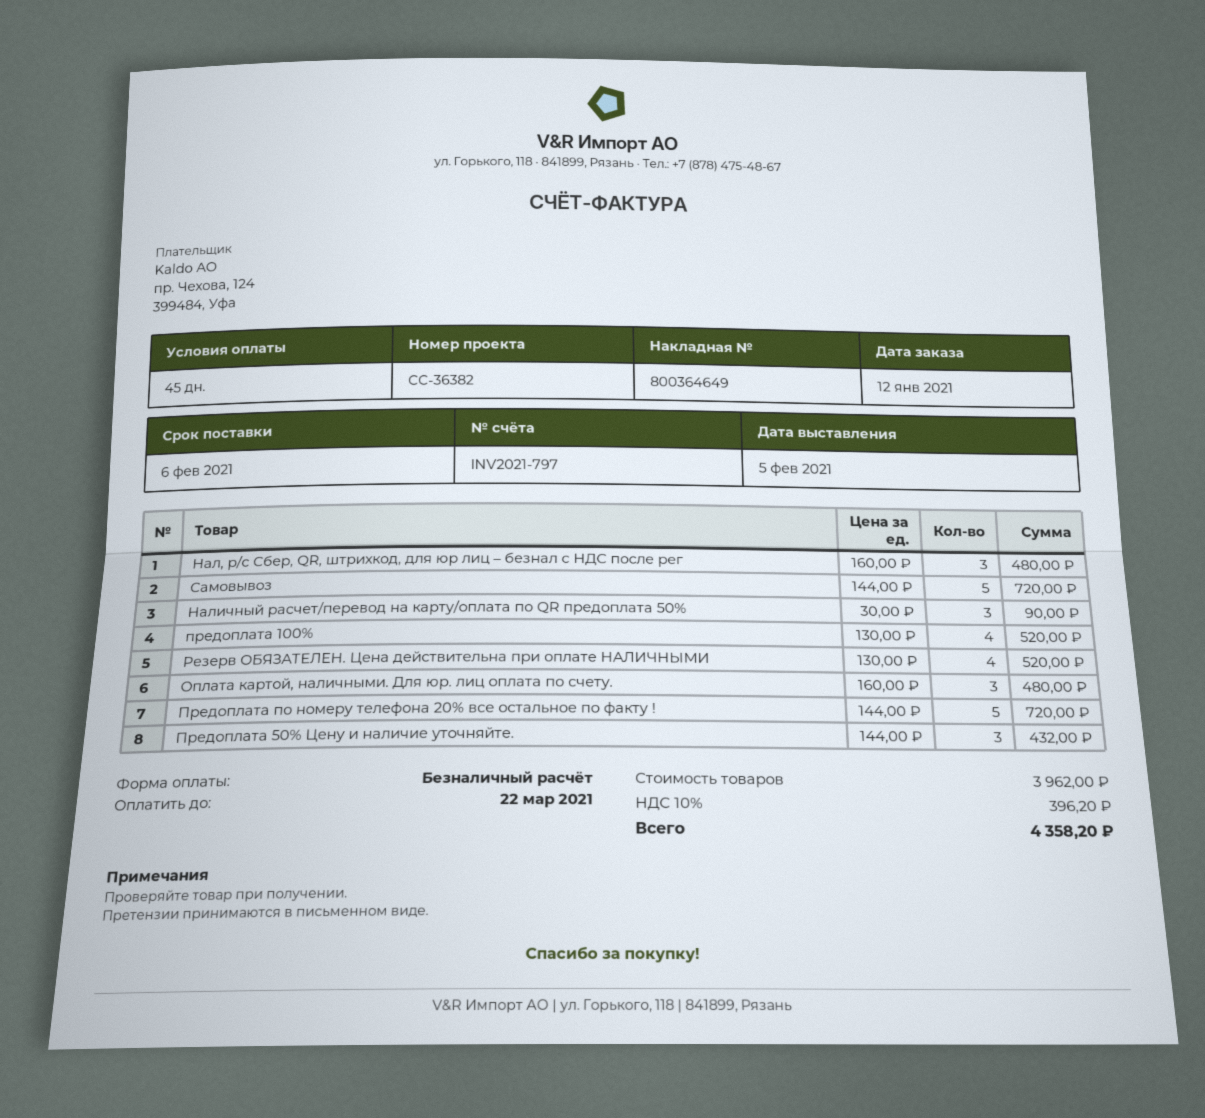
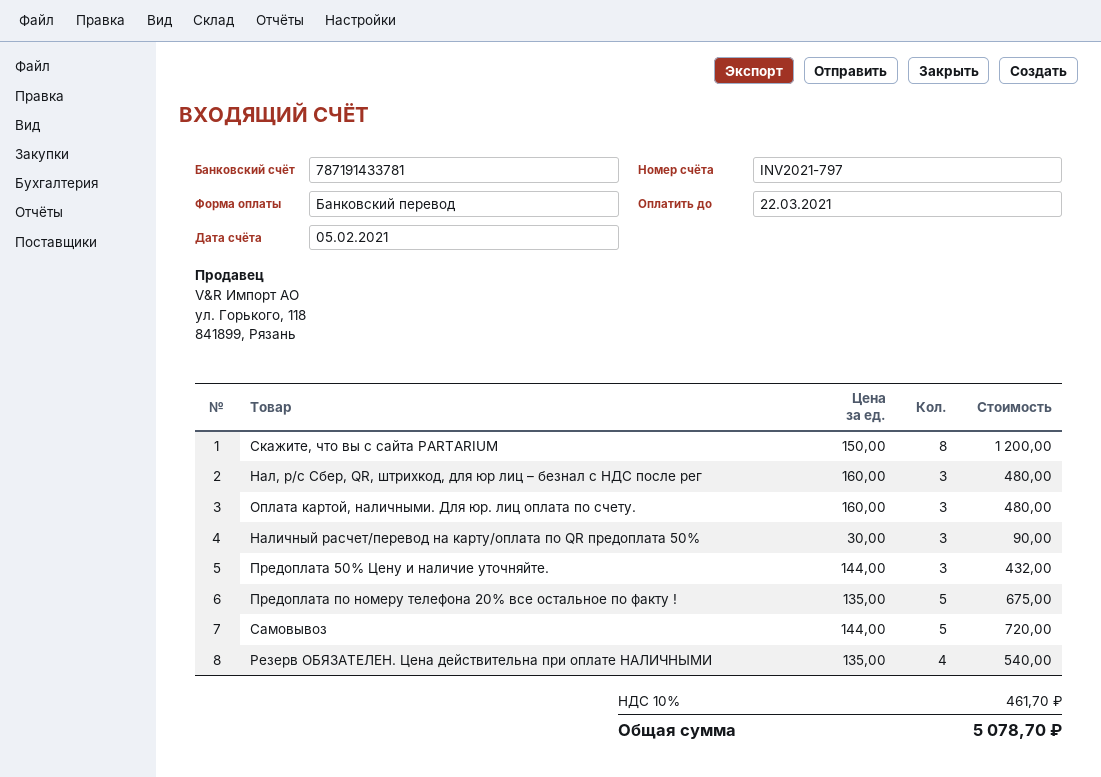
предоплата 100%: 4 x 130.00 = 520.00 -> none
Резерв ОБЯЗАТЕЛЕН. Цена действительна при оплате НАЛИЧНЫМИ: 4 x 130.00 = 520.00 -> 4 x 135.00 = 540.00
Предоплата по номеру телефона 20% все остальное по факту !: 5 x 144.00 = 720.00 -> 5 x 135.00 = 675.00
Скажите, что вы с сайта PARTARIUM: none -> 8 x 150.00 = 1200.00
tax: 10% = 396.20 -> 10% = 461.70
total: 4358.20 -> 5078.70

